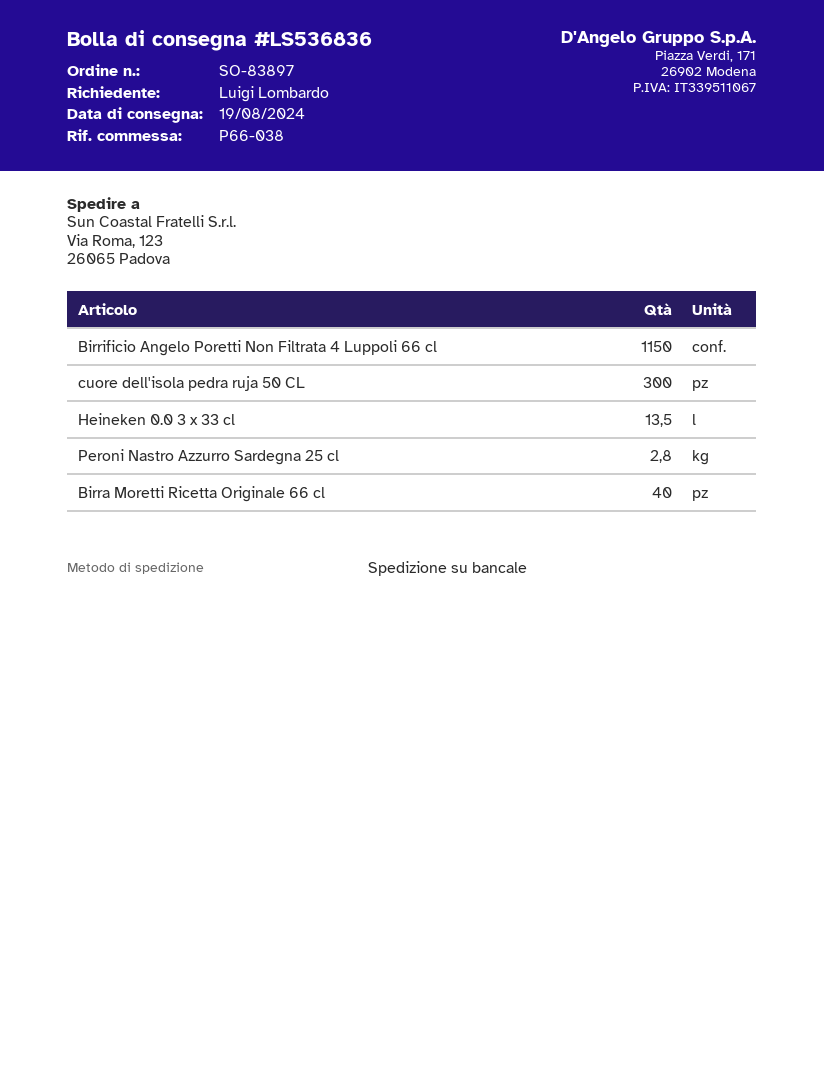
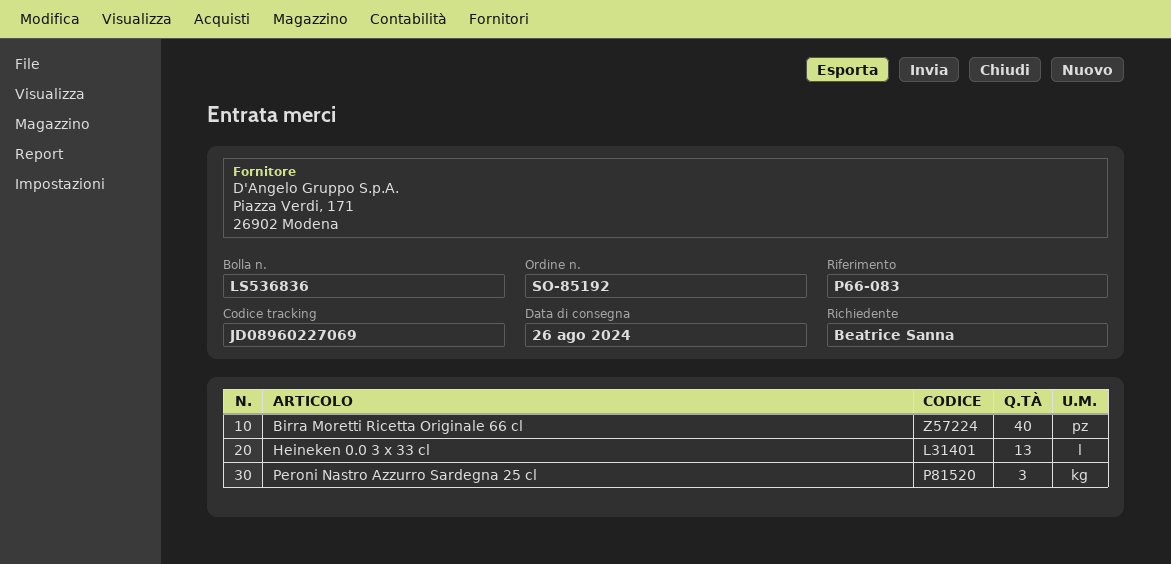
order number: SO-83897 -> SO-85192
delivery date: 2024-08-19 -> 2024-08-26
reference: P66-038 -> P66-083
ordered by: Luigi Lombardo -> Beatrice Sanna
Birrificio Angelo Poretti Non Filtrata 4 Luppoli 66 cl: 1150 -> none
cuore dell'isola pedra ruja 50 CL: 300 -> none
Heineken 0.0 3 x 33 cl: 13.5 -> 13
Peroni Nastro Azzurro Sardegna 25 cl: 2.8 -> 3

